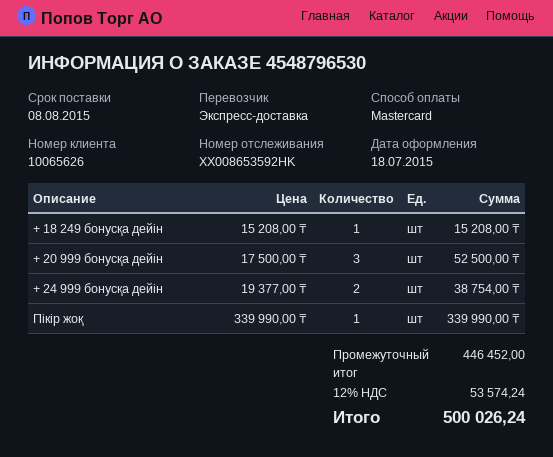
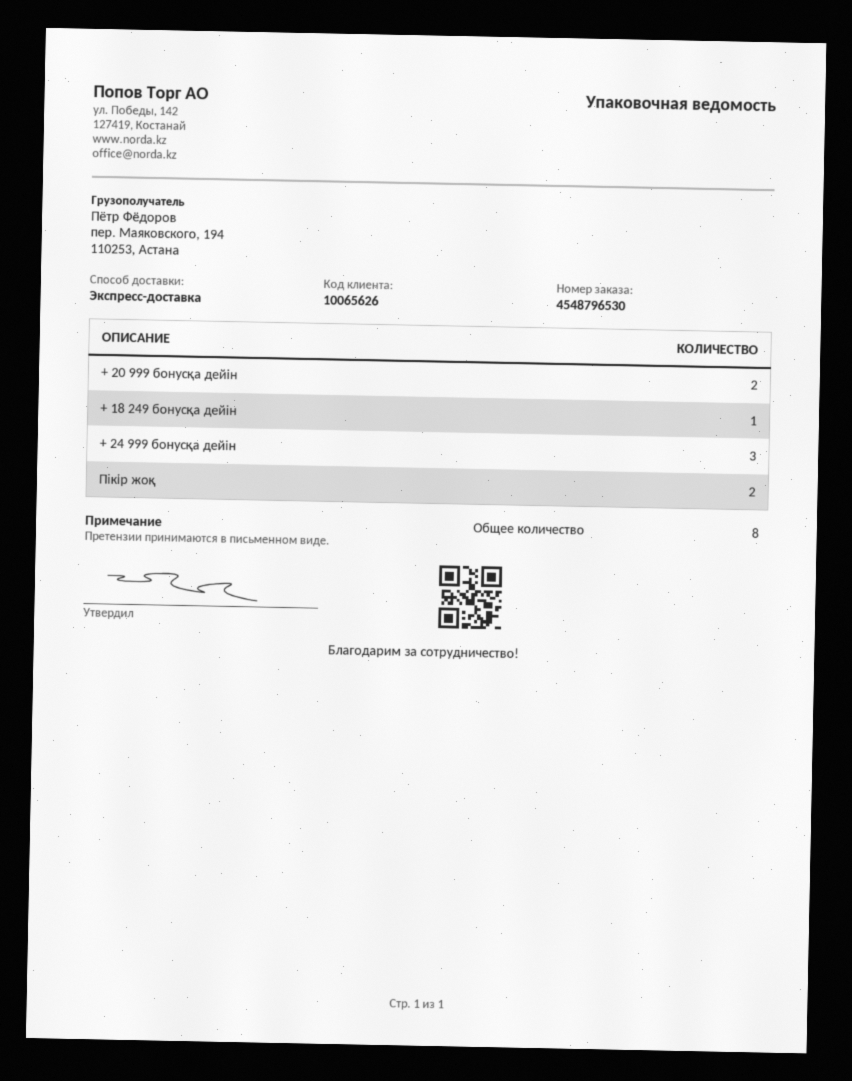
+ 20 999 бонусқа дейін: 3 -> 2
+ 24 999 бонусқа дейін: 2 -> 3
Пікір жоқ: 1 -> 2

